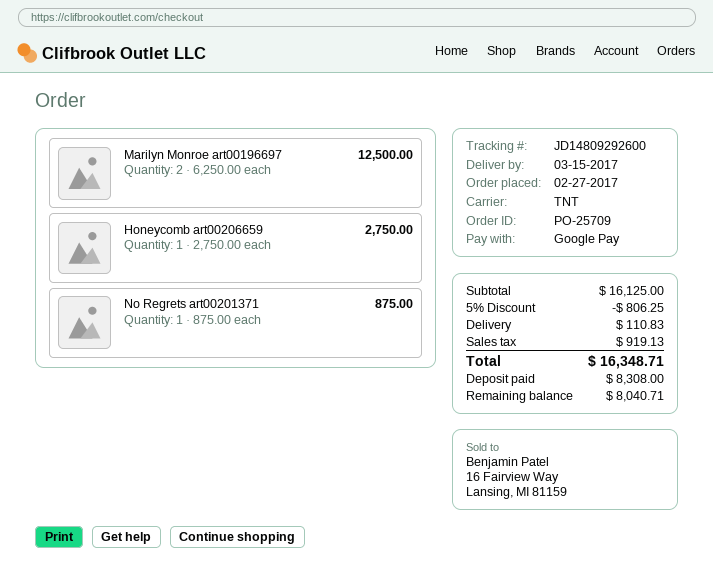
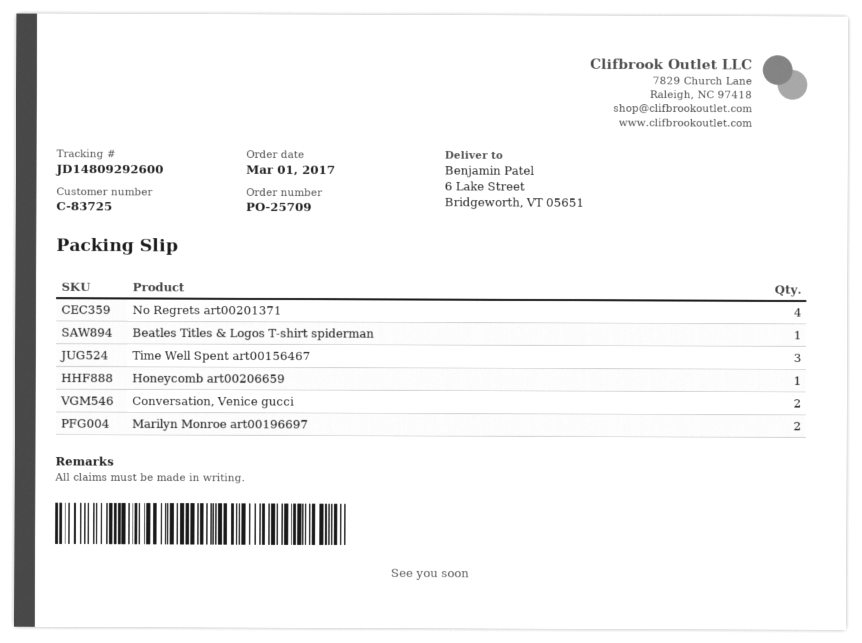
order date: 2017-02-27 -> 2017-03-01
No Regrets art00201371: 1 -> 4
Beatles Titles & Logos T-shirt spiderman: none -> 1
Time Well Spent art00156467: none -> 3
Conversation, Venice gucci: none -> 2

